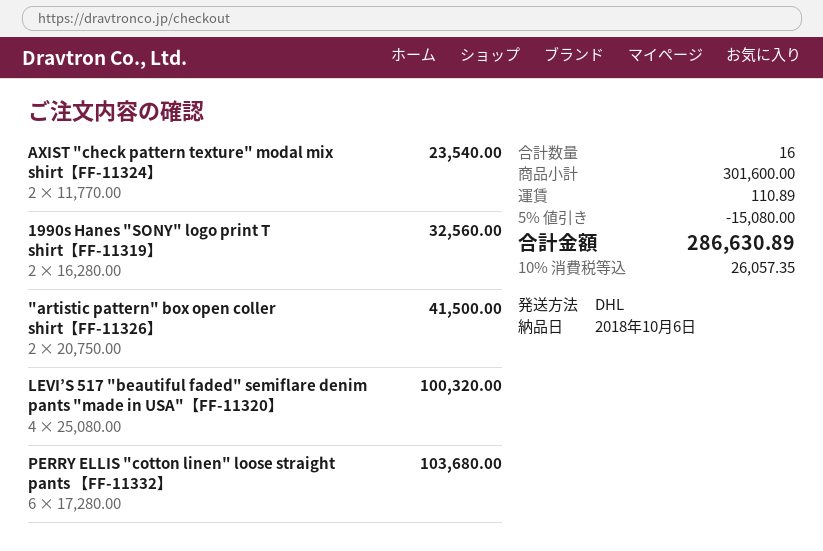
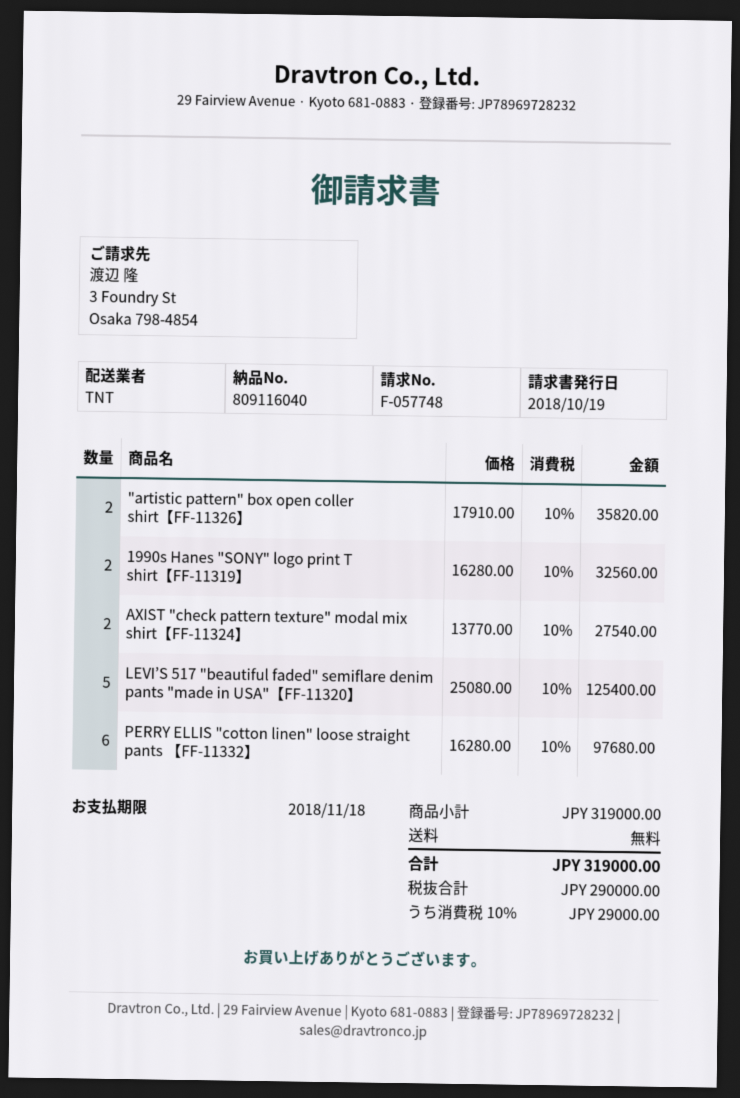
shipping method: DHL -> TNT
AXIST "check pattern texture" modal mix shirt【FF-11324】: 2 x 11770.00 = 23540.00 -> 2 x 13770.00 = 27540.00
"artistic pattern" box open coller shirt【FF-11326】: 2 x 20750.00 = 41500.00 -> 2 x 17910.00 = 35820.00
LEVI’S 517 "beautiful faded" semiflare denim pants "made in USA"【FF-11320】: 4 x 25080.00 = 100320.00 -> 5 x 25080.00 = 125400.00
PERRY ELLIS "cotton linen" loose straight pants 【FF-11332】: 6 x 17280.00 = 103680.00 -> 6 x 16280.00 = 97680.00
subtotal: 301600.00 -> 319000.00
discount: 5% = 15080.00 -> none
shipping: 110.89 -> 0.00
tax: 10% = 26057.35 -> 10% = 29000.00
total: 286630.89 -> 319000.00

